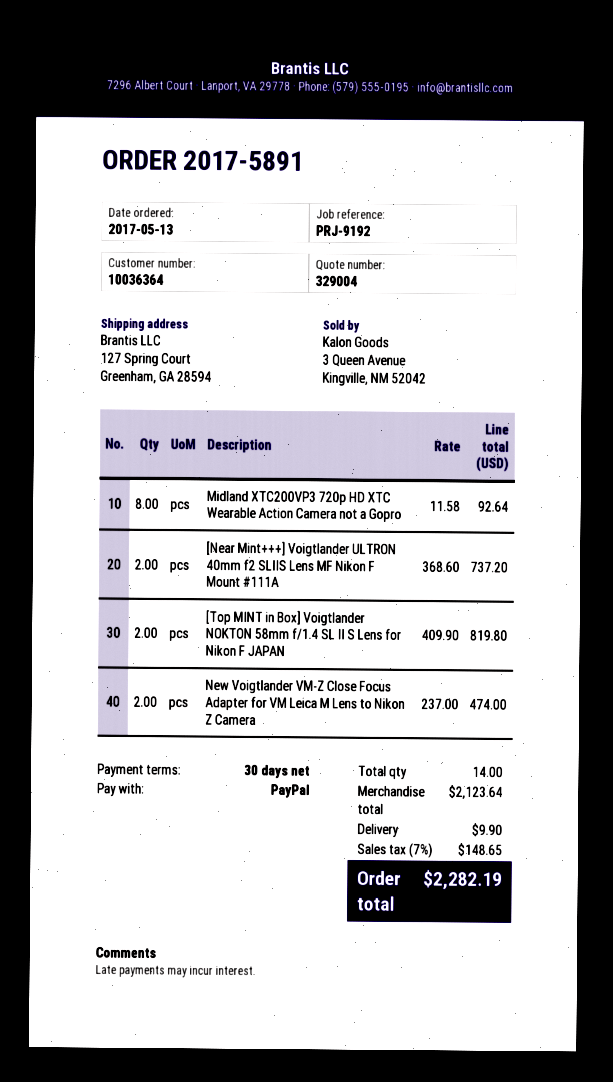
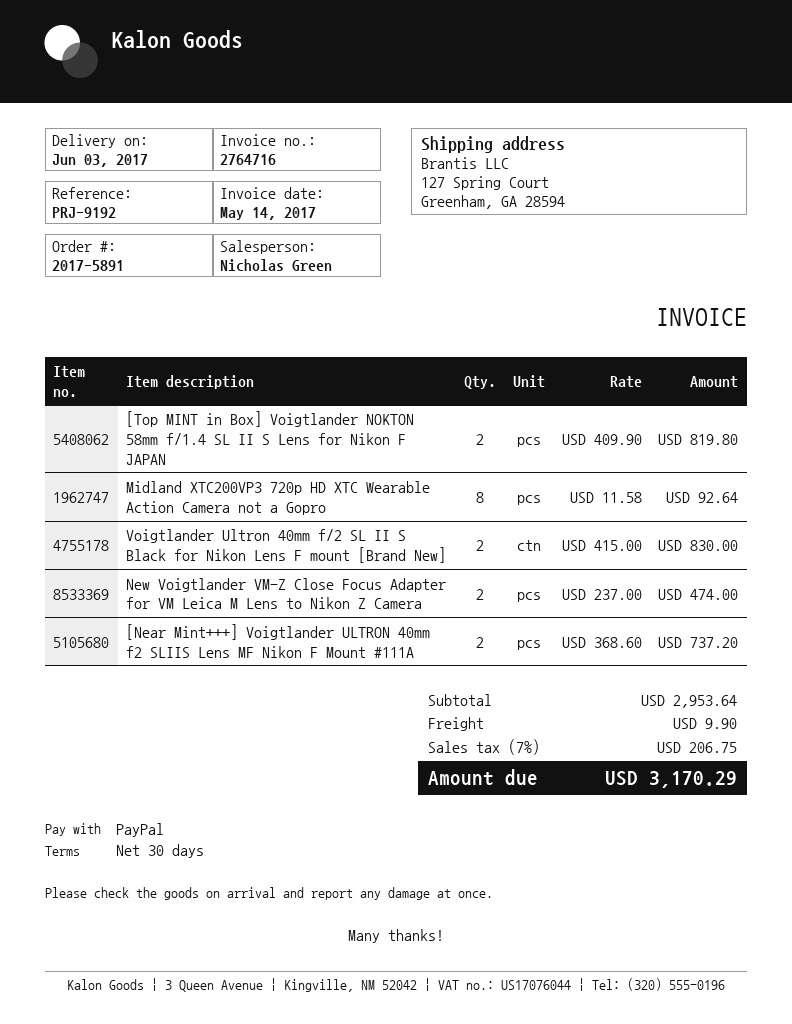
Voigtlander Ultron 40mm f/2 SL II S Black for Nikon Lens F mount [Brand New]: none -> 2 x 415.00 = 830.00
subtotal: 2123.64 -> 2953.64
tax: 7% = 148.65 -> 7% = 206.75
total: 2282.19 -> 3170.29

